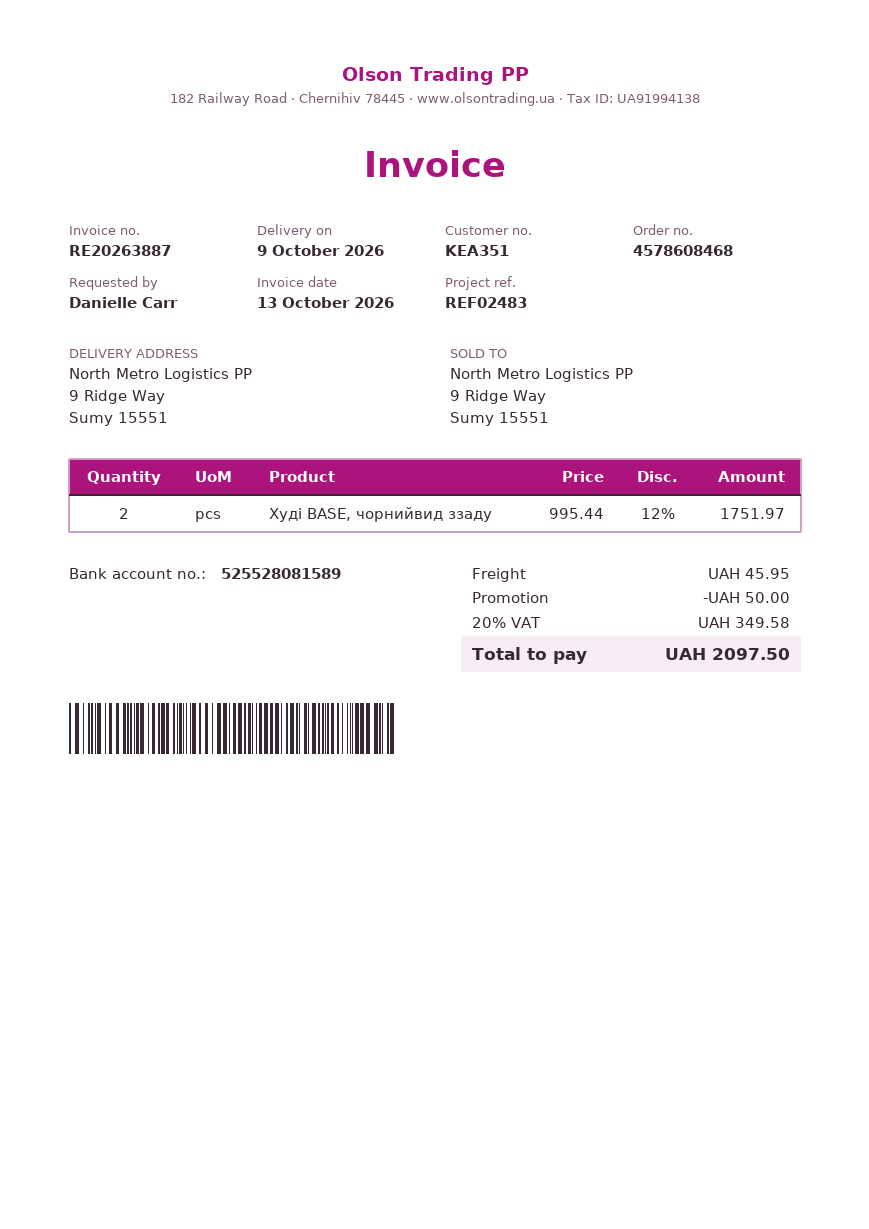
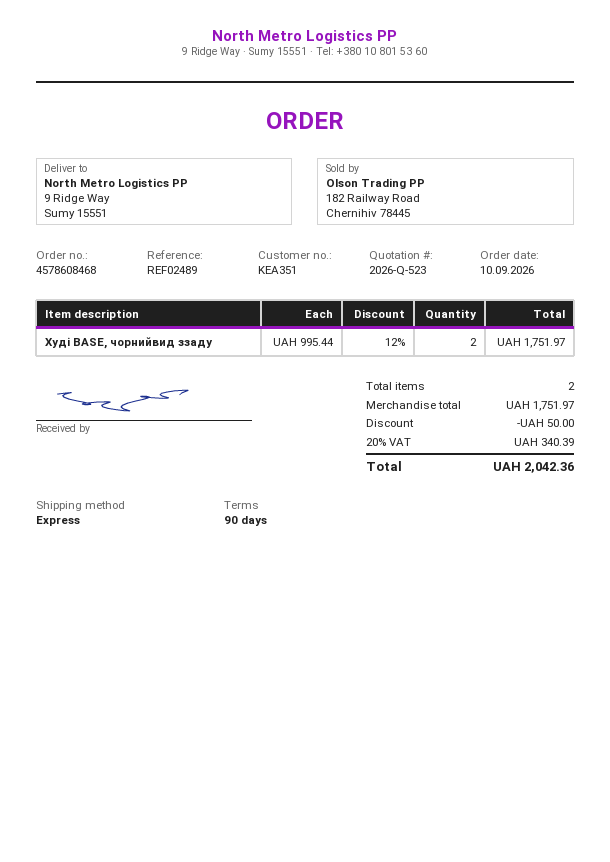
reference: REF02483 -> REF02489
shipping: 45.95 -> none
tax: 20% = 349.58 -> 20% = 340.39
total: 2097.50 -> 2042.36

